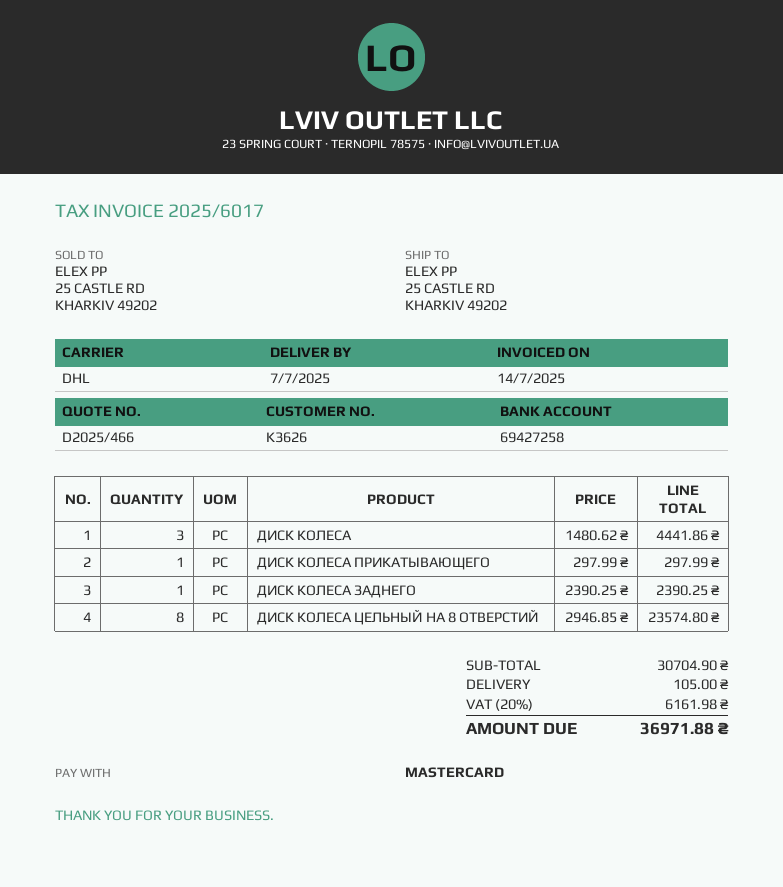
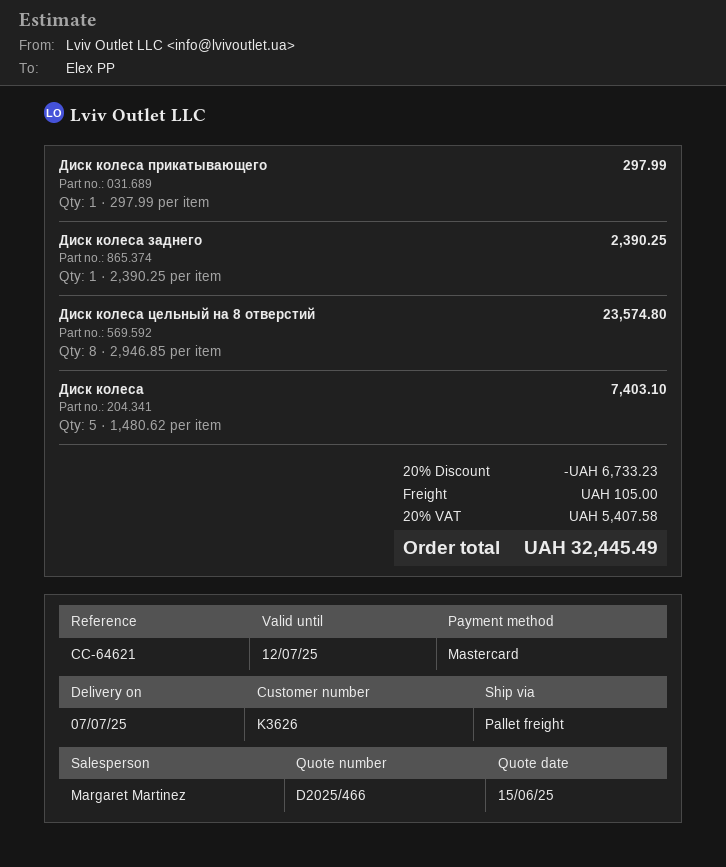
shipping method: DHL -> pallet freight
ДИСК КОЛЕСА: 3 x 1480.62 = 4441.86 -> 5 x 1480.62 = 7403.10
discount: none -> 20% = 6733.23
tax: 20% = 6161.98 -> 20% = 5407.58
total: 36971.88 -> 32445.49

